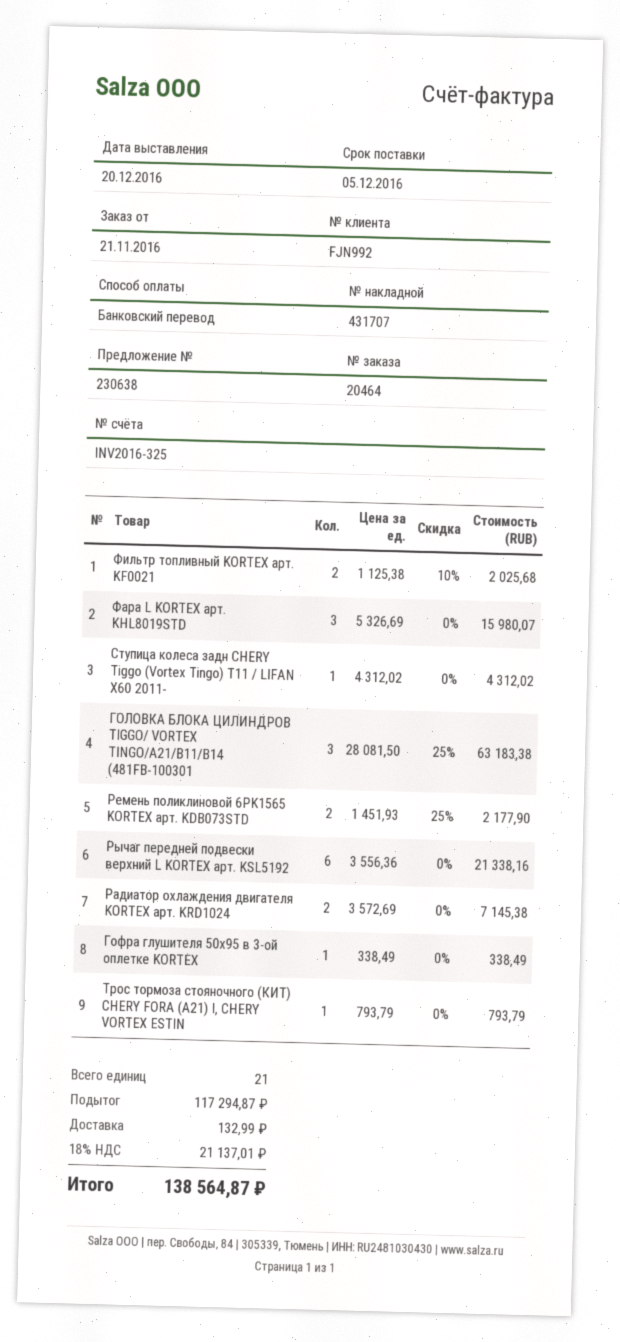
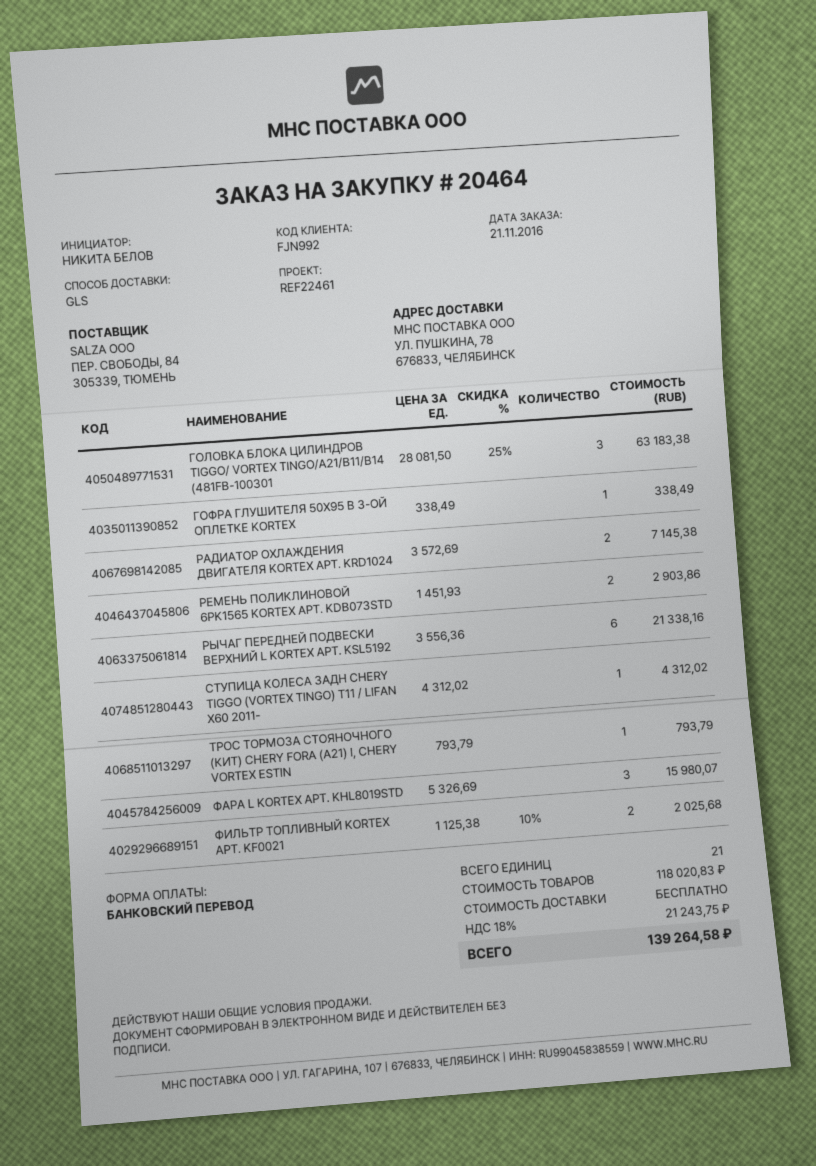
Ремень поликлиновой 6PK1565 KORTEX арт. KDB073STD: 2 x 1451.93 - 25% = 2177.90 -> 2 x 1451.93 = 2903.86
subtotal: 117294.87 -> 118020.83
shipping: 132.99 -> 0.00
tax: 18% = 21137.01 -> 18% = 21243.75
total: 138564.87 -> 139264.58

